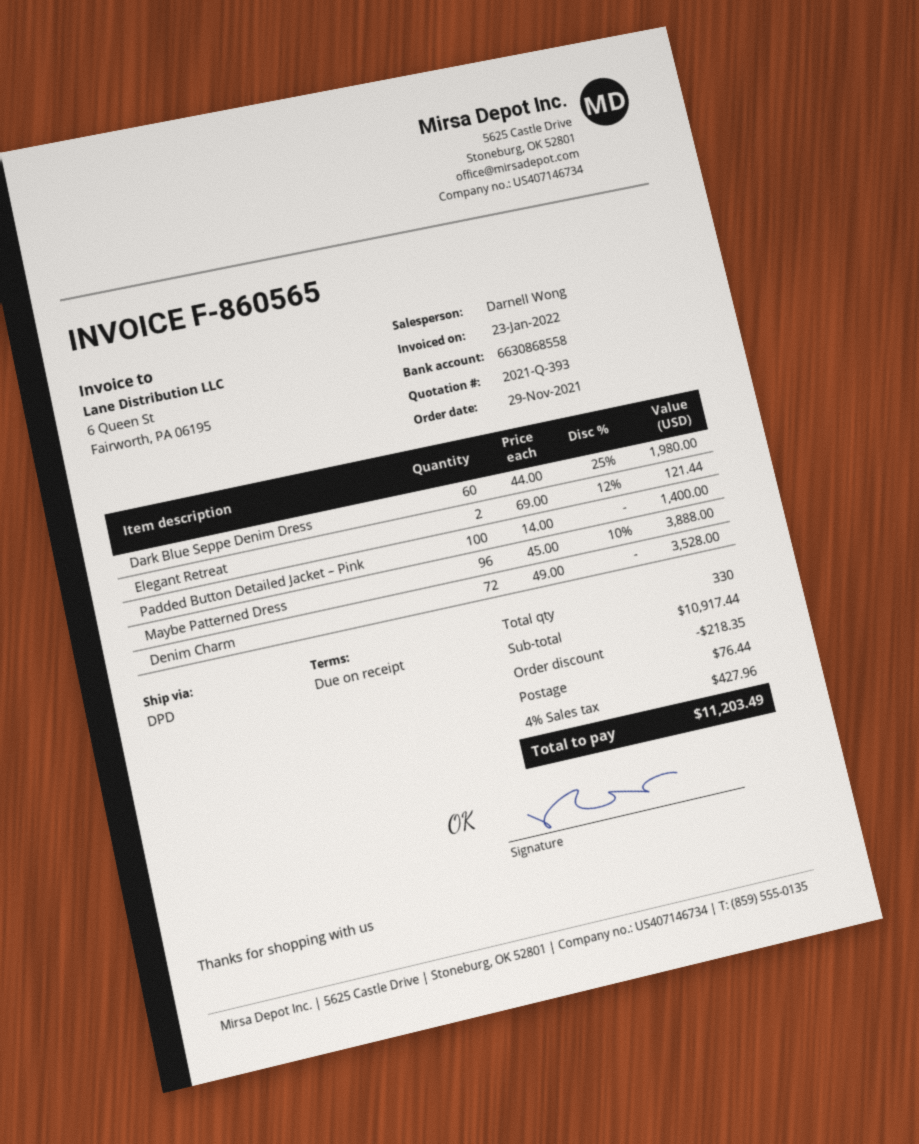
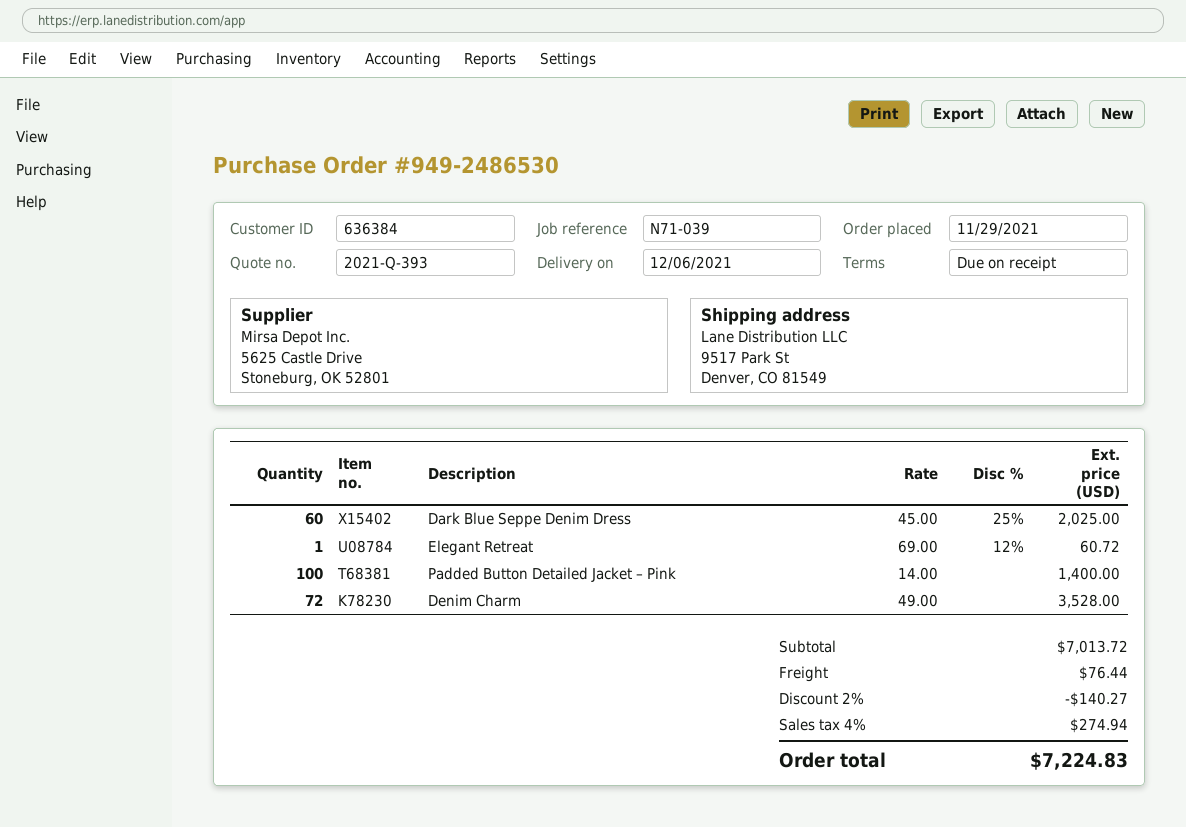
Dark Blue Seppe Denim Dress: 60 x 44.00 - 25% = 1980.00 -> 60 x 45.00 - 25% = 2025.00
Elegant Retreat: 2 x 69.00 - 12% = 121.44 -> 1 x 69.00 - 12% = 60.72
Maybe Patterned Dress: 96 x 45.00 - 10% = 3888.00 -> none
subtotal: 10917.44 -> 7013.72
discount: 218.35 -> 140.27
tax: 4% = 427.96 -> 4% = 274.94
total: 11203.49 -> 7224.83

